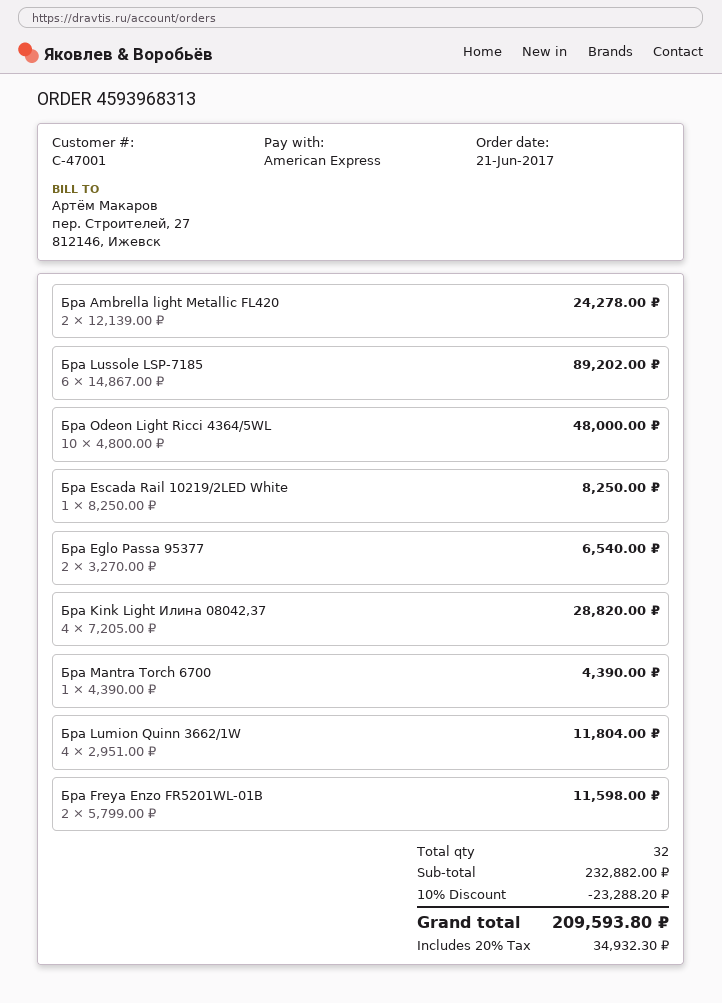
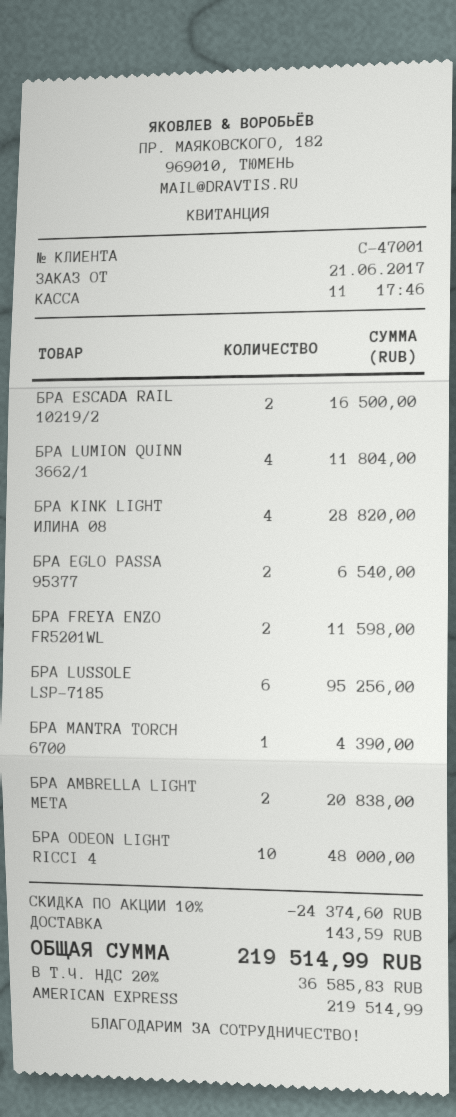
Бра Ambrella light Metallic FL420: 2 for 24278.00 -> 2 for 20838.00
Бра Lussole LSP-7185: 6 for 89202.00 -> 6 for 95256.00
Бра Escada Rail 10219/2LED White: 1 for 8250.00 -> 2 for 16500.00
discount: 10% = 23288.20 -> 10% = 24374.60
shipping: none -> 143.59
tax: 20% = 34932.30 -> 20% = 36585.83
total: 209593.80 -> 219514.99

